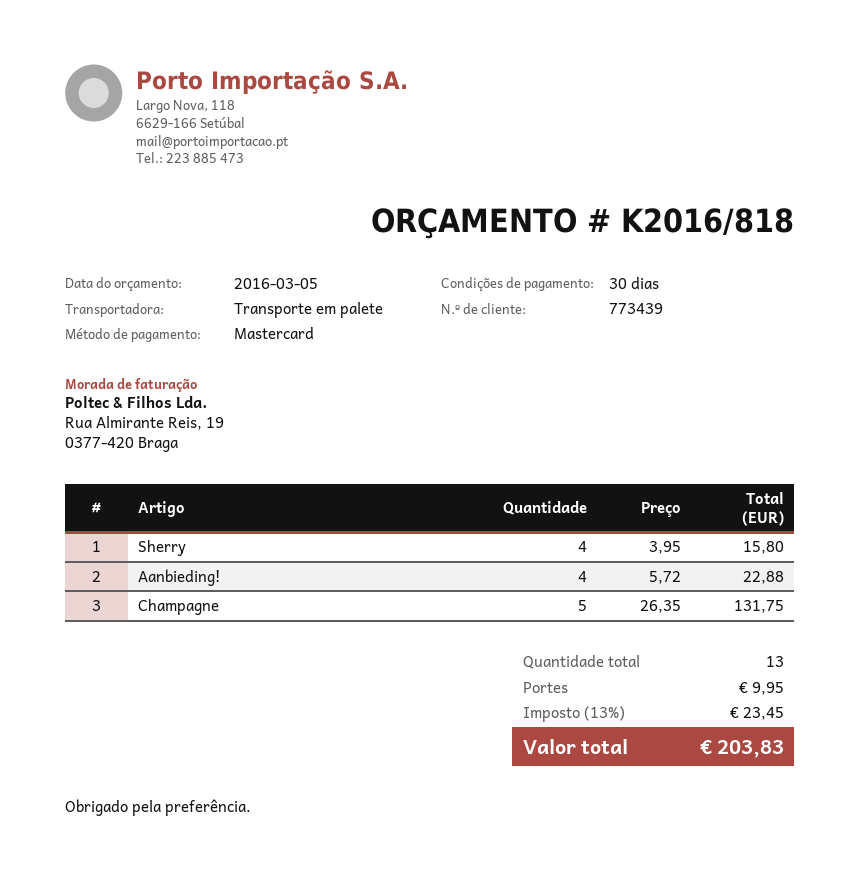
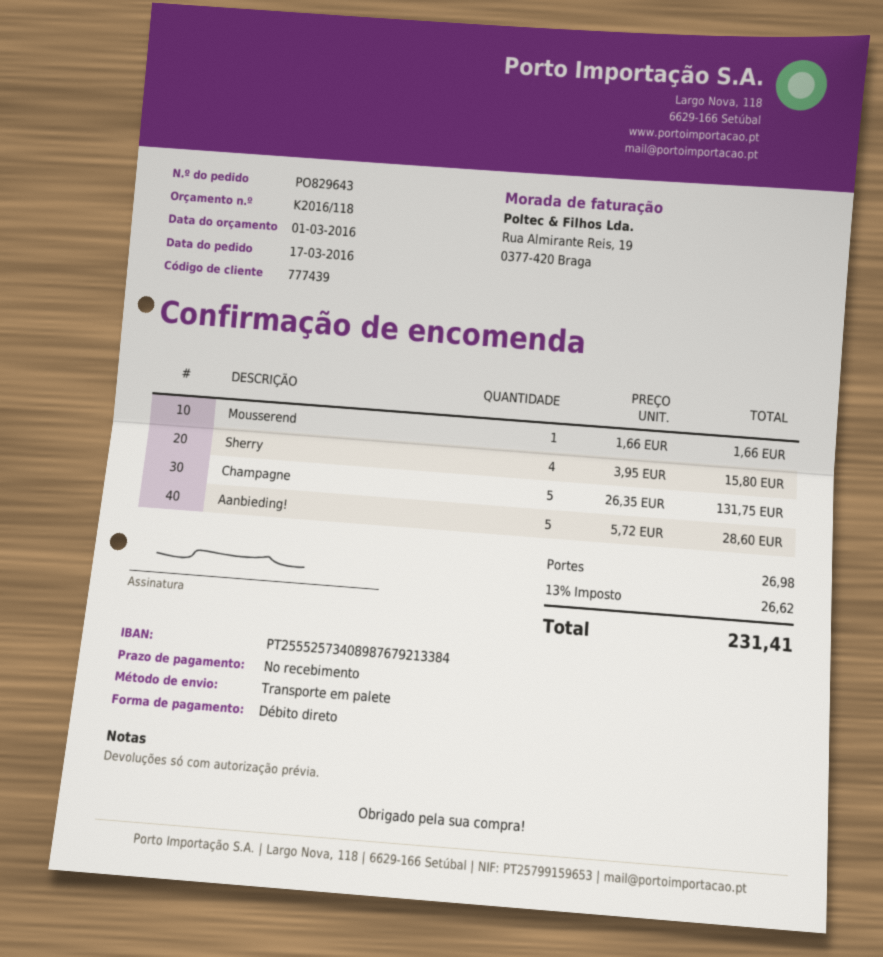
quote number: K2016/818 -> K2016/118
quote date: 2016-03-05 -> 2016-03-01
payment terms: 30 days -> on receipt
customer number: 773439 -> 777439
payment method: Mastercard -> direct debit
Aanbieding!: 4 x 5.72 = 22.88 -> 5 x 5.72 = 28.60
Mousserend: none -> 1 x 1.66 = 1.66
shipping: 9.95 -> 26.98
tax: 13% = 23.45 -> 13% = 26.62
total: 203.83 -> 231.41

